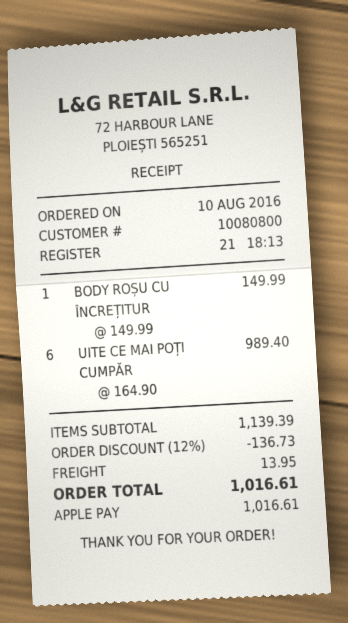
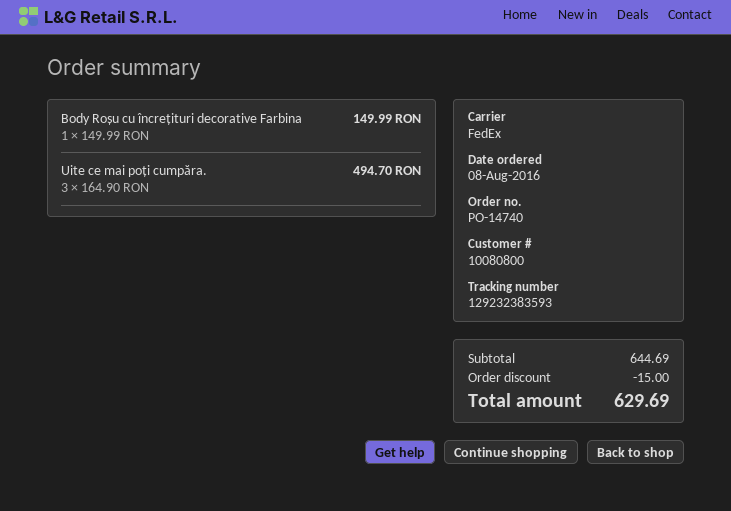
order date: 2016-08-10 -> 2016-08-08
UITE CE MAI POȚI CUMPĂR: 6 x 164.90 = 989.40 -> 3 x 164.90 = 494.70
subtotal: 1139.39 -> 644.69
discount: 136.73 -> 15.00
shipping: 13.95 -> none
total: 1016.61 -> 629.69

